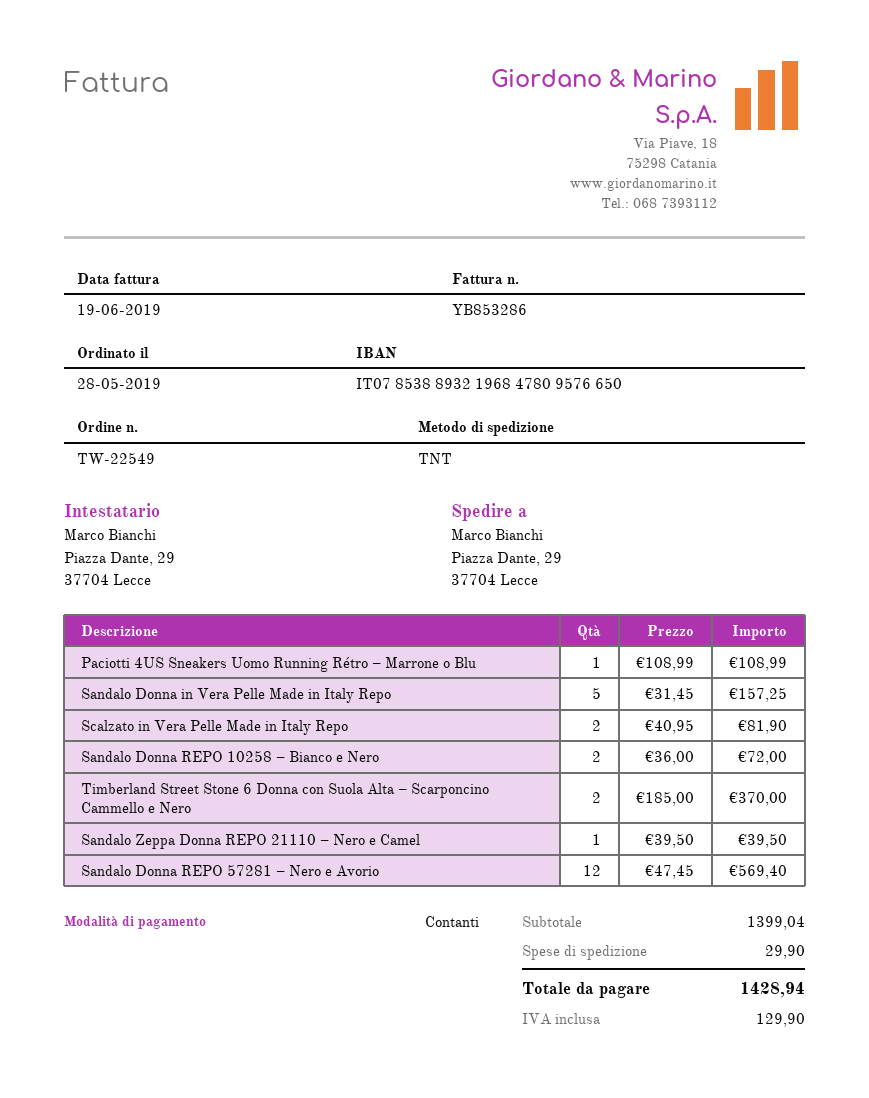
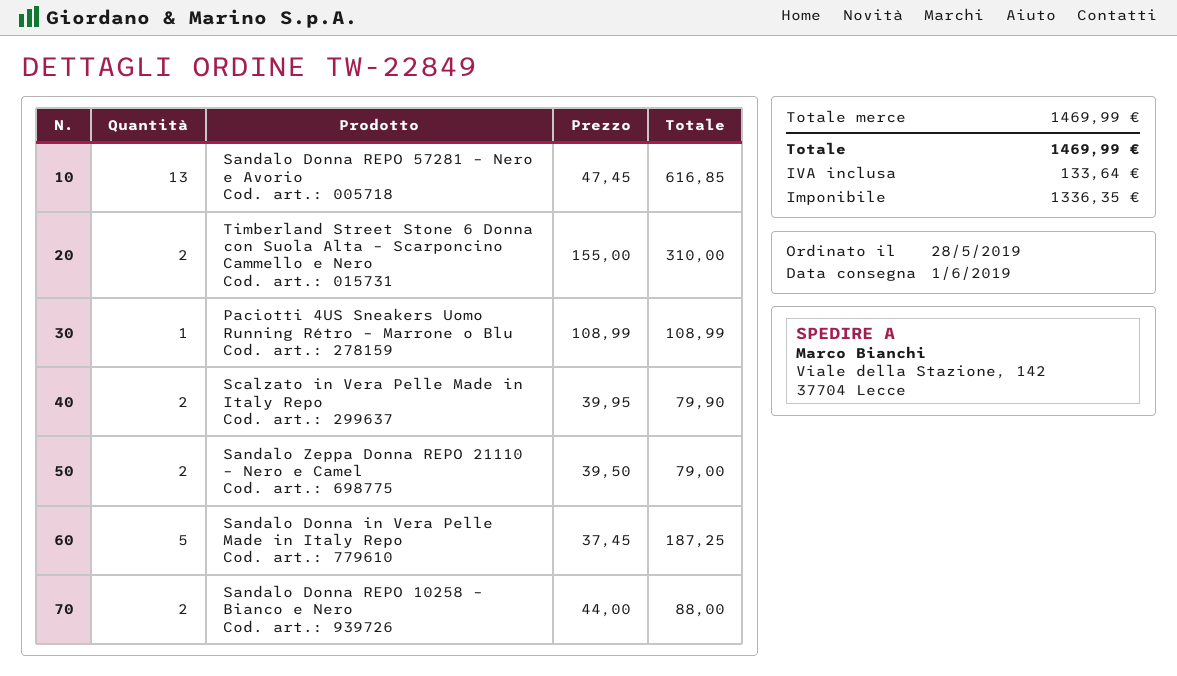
order number: TW-22549 -> TW-22849
ship to: Piazza Dante, 29, 37704 Lecce -> Viale della Stazione, 142, 37704 Lecce
Sandalo Donna in Vera Pelle Made in Italy Repo: 5 x 31.45 = 157.25 -> 5 x 37.45 = 187.25
Scalzato in Vera Pelle Made in Italy Repo: 2 x 40.95 = 81.90 -> 2 x 39.95 = 79.90
Sandalo Donna REPO 10258 – Bianco e Nero: 2 x 36.00 = 72.00 -> 2 x 44.00 = 88.00
Timberland Street Stone 6 Donna con Suola Alta – Scarponcino Cammello e Nero: 2 x 185.00 = 370.00 -> 2 x 155.00 = 310.00
Sandalo Zeppa Donna REPO 21110 – Nero e Camel: 1 x 39.50 = 39.50 -> 2 x 39.50 = 79.00
Sandalo Donna REPO 57281 – Nero e Avorio: 12 x 47.45 = 569.40 -> 13 x 47.45 = 616.85
subtotal: 1399.04 -> 1469.99
shipping: 29.90 -> none
tax: 129.90 -> 133.64
total: 1428.94 -> 1469.99

